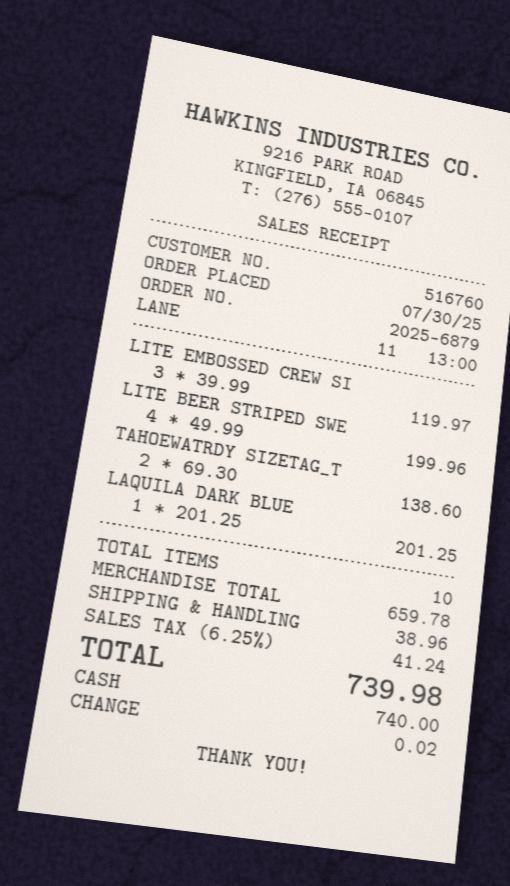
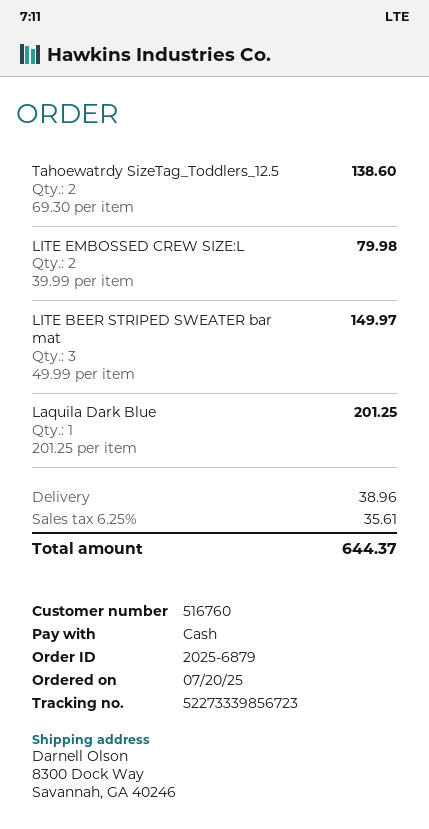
order date: 2025-07-30 -> 2025-07-20
LITE EMBOSSED CREW SI: 3 x 39.99 = 119.97 -> 2 x 39.99 = 79.98
LITE BEER STRIPED SWE: 4 x 49.99 = 199.96 -> 3 x 49.99 = 149.97
tax: 6.25% = 41.24 -> 6.25% = 35.61
total: 739.98 -> 644.37

